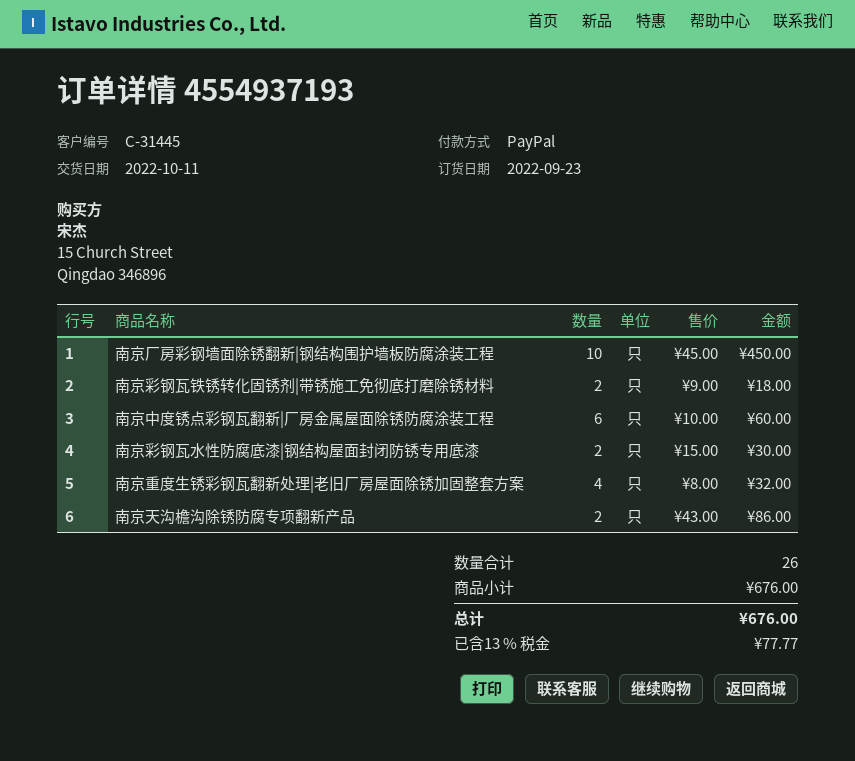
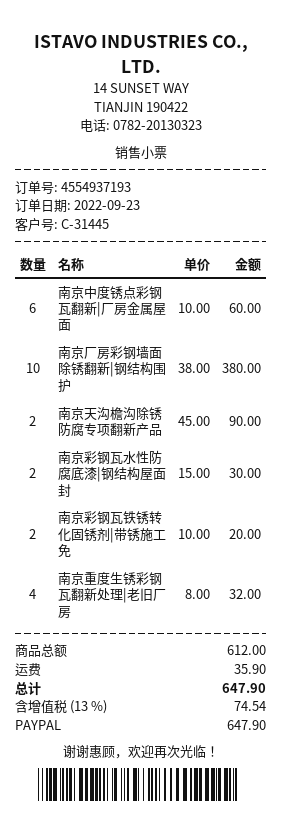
南京厂房彩钢墙面除锈翻新|钢结构围护墙板防腐涂装工程: 10 x 45.00 = 450.00 -> 10 x 38.00 = 380.00
南京彩钢瓦铁锈转化固锈剂|带锈施工免彻底打磨除锈材料: 2 x 9.00 = 18.00 -> 2 x 10.00 = 20.00
南京天沟檐沟除锈防腐专项翻新产品: 2 x 43.00 = 86.00 -> 2 x 45.00 = 90.00
subtotal: 676.00 -> 612.00
shipping: none -> 35.90
tax: 13% = 77.77 -> 13% = 74.54
total: 676.00 -> 647.90

